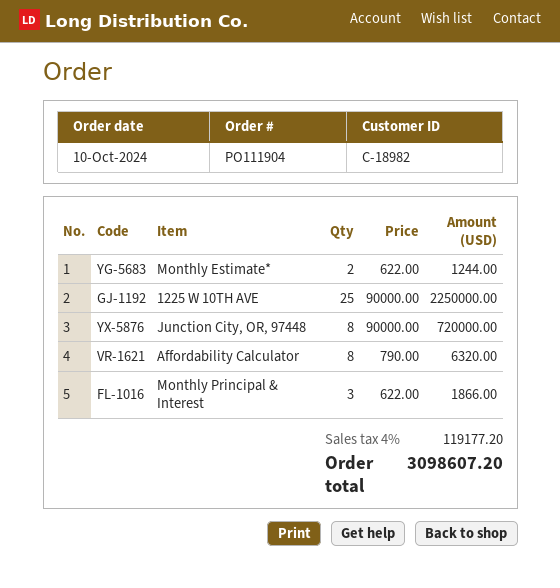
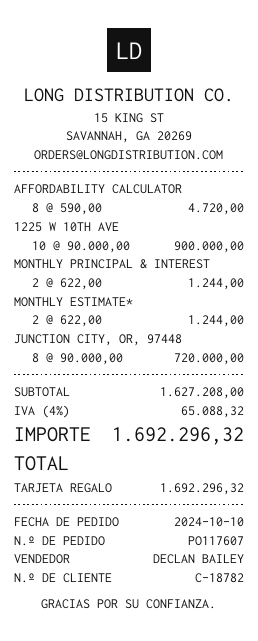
order number: PO111904 -> PO117607
customer number: C-18982 -> C-18782
1225 W 10TH AVE: 25 x 90000.00 = 2250000.00 -> 10 x 90000.00 = 900000.00
Affordability Calculator: 8 x 790.00 = 6320.00 -> 8 x 590.00 = 4720.00
Monthly Principal & Interest: 3 x 622.00 = 1866.00 -> 2 x 622.00 = 1244.00
tax: 4% = 119177.20 -> 4% = 65088.32
total: 3098607.20 -> 1692296.32

